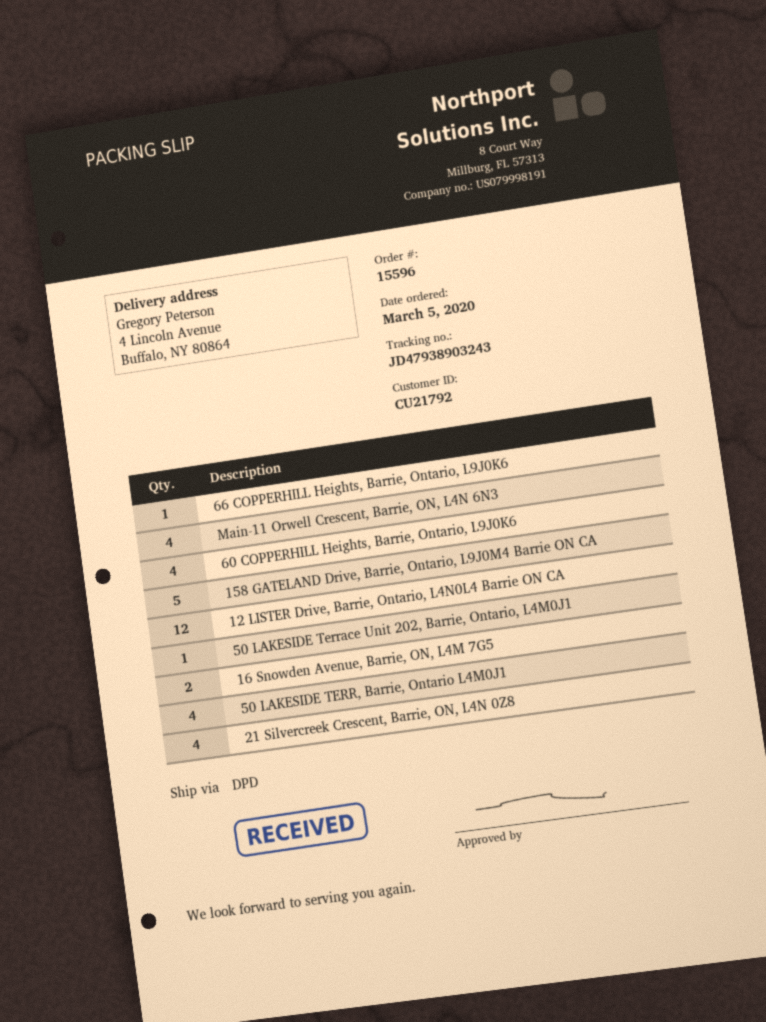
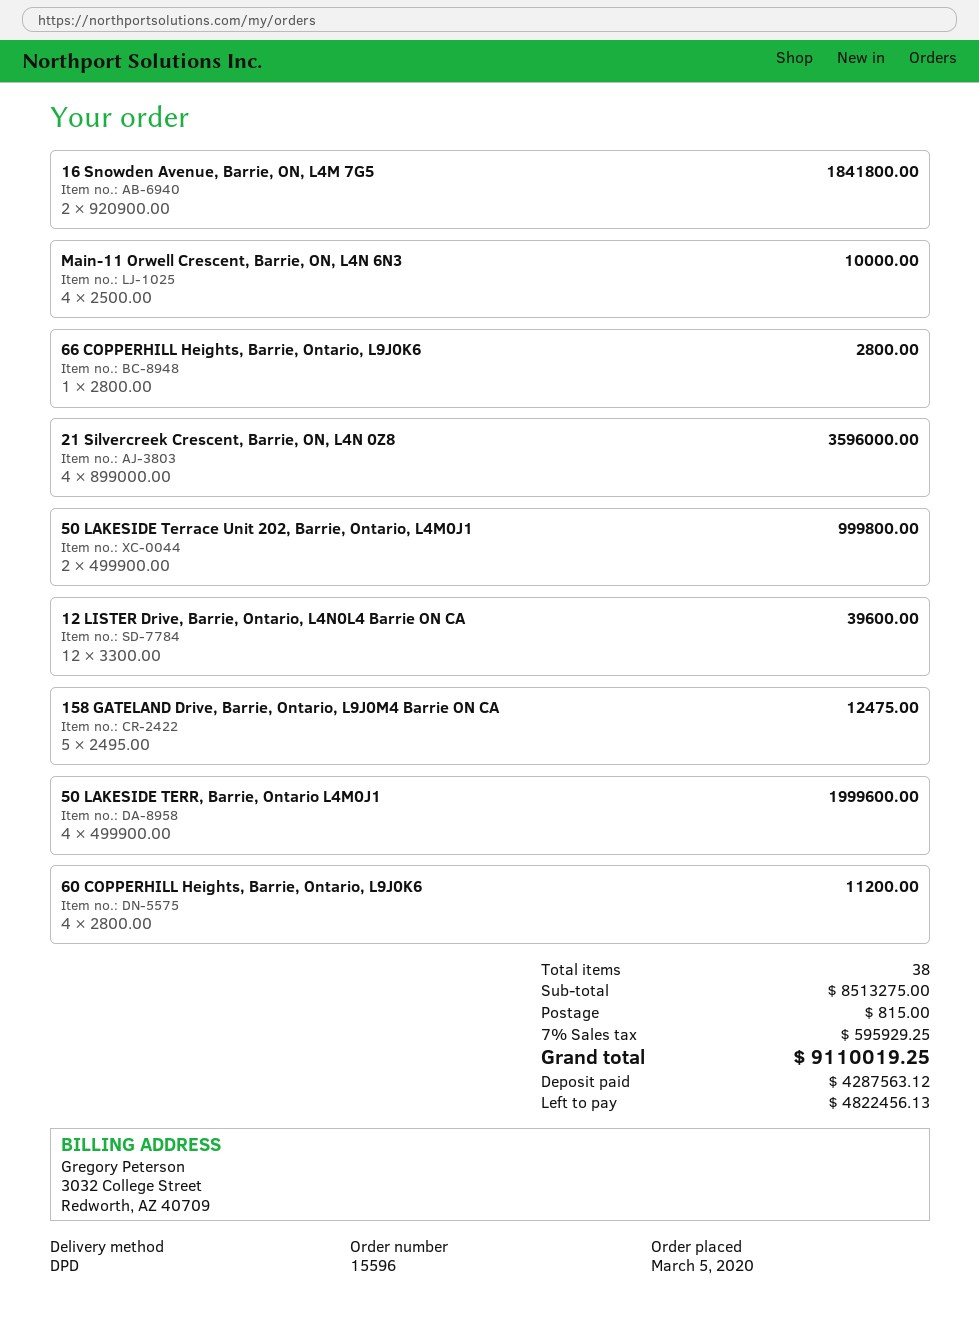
50 LAKESIDE Terrace Unit 202, Barrie, Ontario, L4M0J1: 1 -> 2

